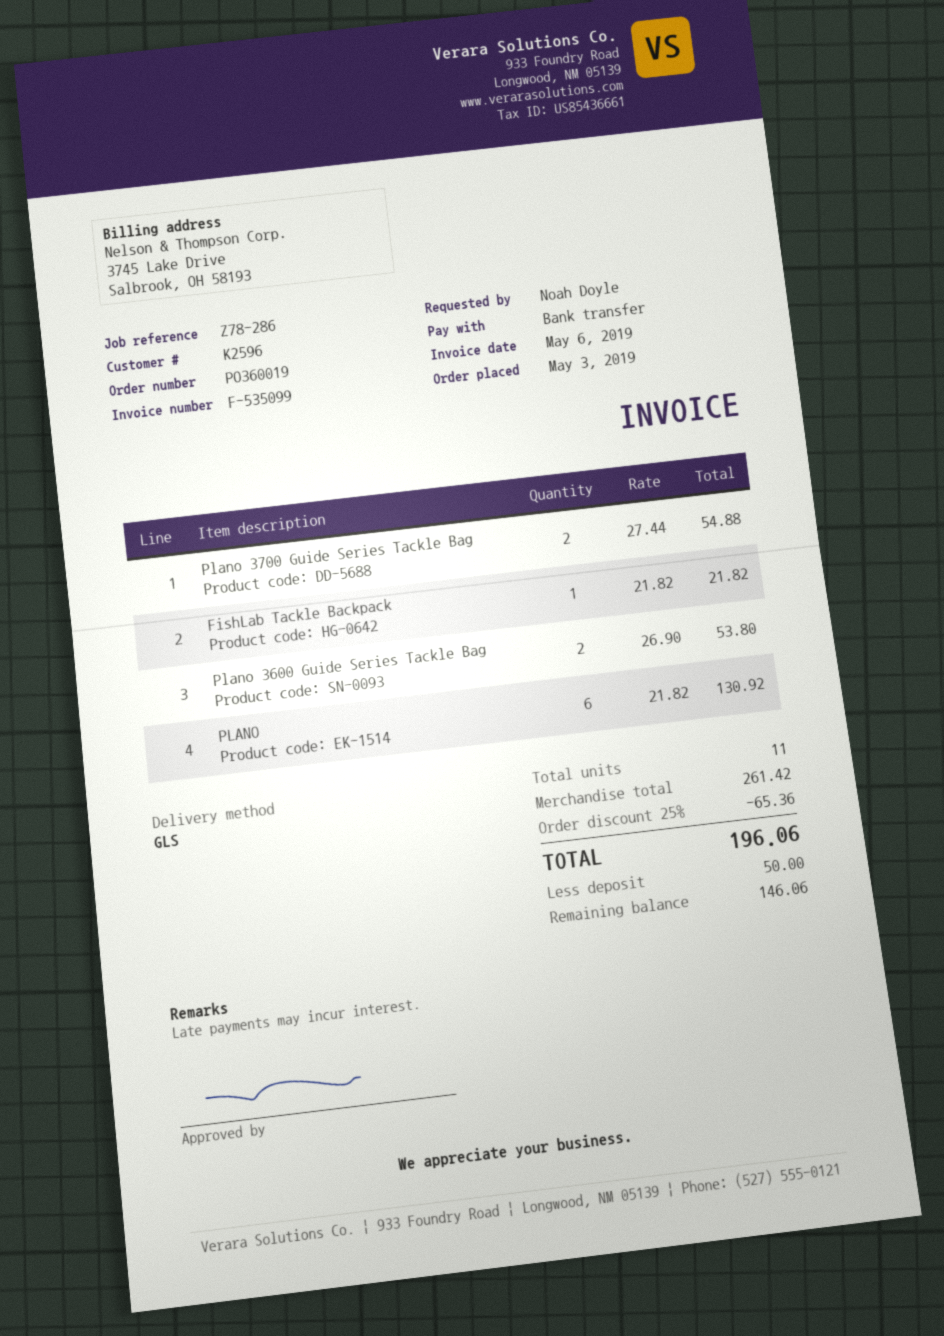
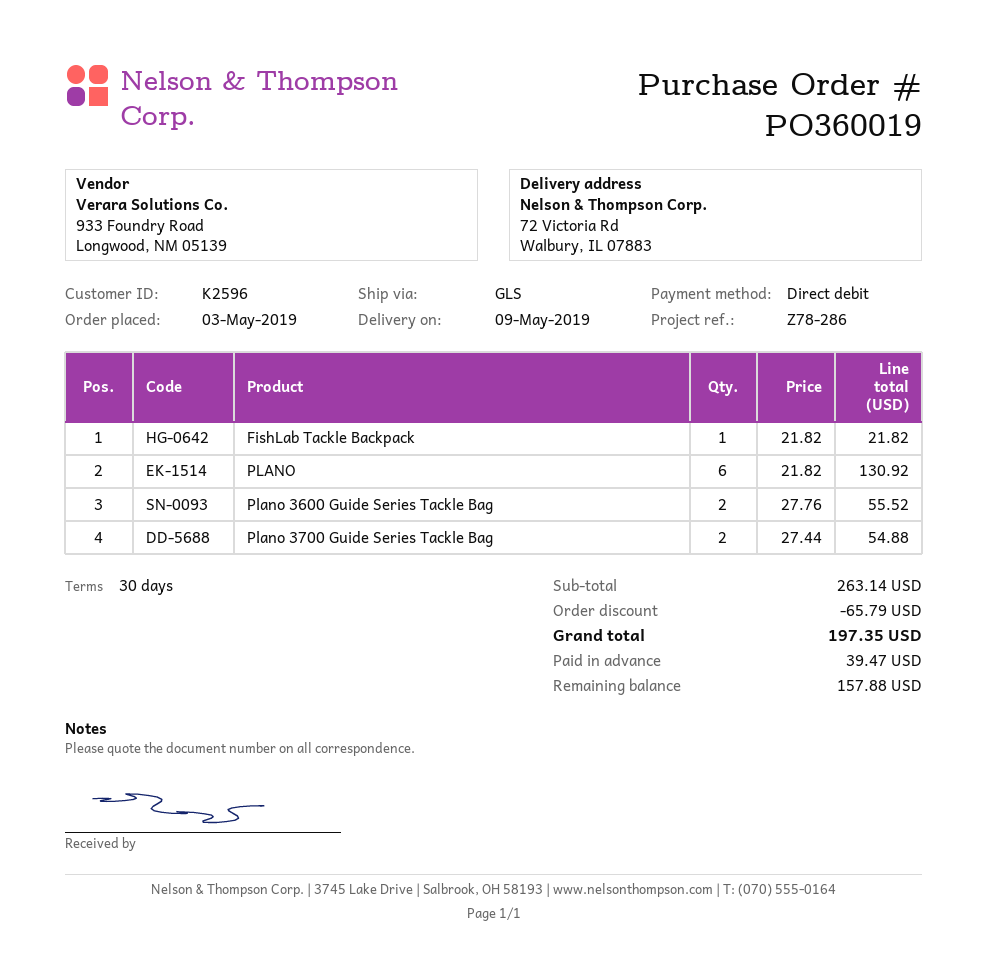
payment method: bank transfer -> direct debit
Plano 3600 Guide Series Tackle Bag: 2 x 26.90 = 53.80 -> 2 x 27.76 = 55.52
subtotal: 261.42 -> 263.14
discount: 65.36 -> 65.79
total: 196.06 -> 197.35
deposit: 50.00 -> 39.47
balance: 146.06 -> 157.88

